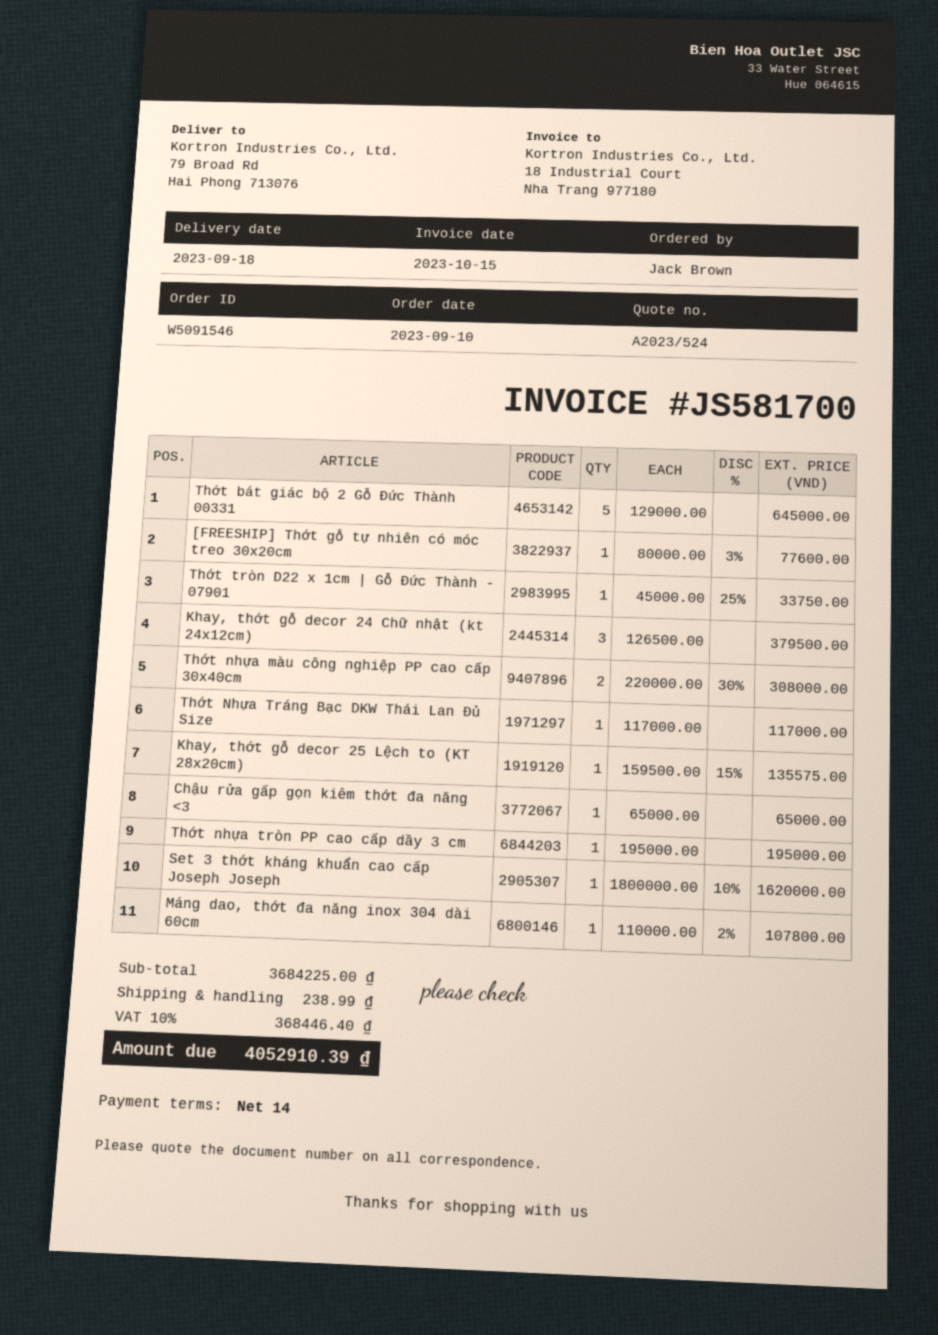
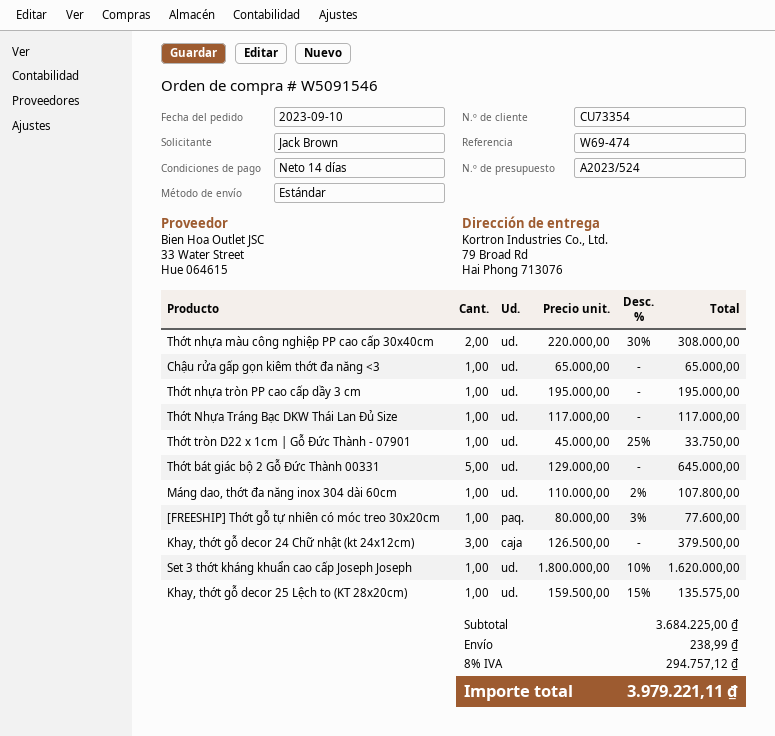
tax: 10% = 368446.40 -> 8% = 294757.12
total: 4052910.39 -> 3979221.11

